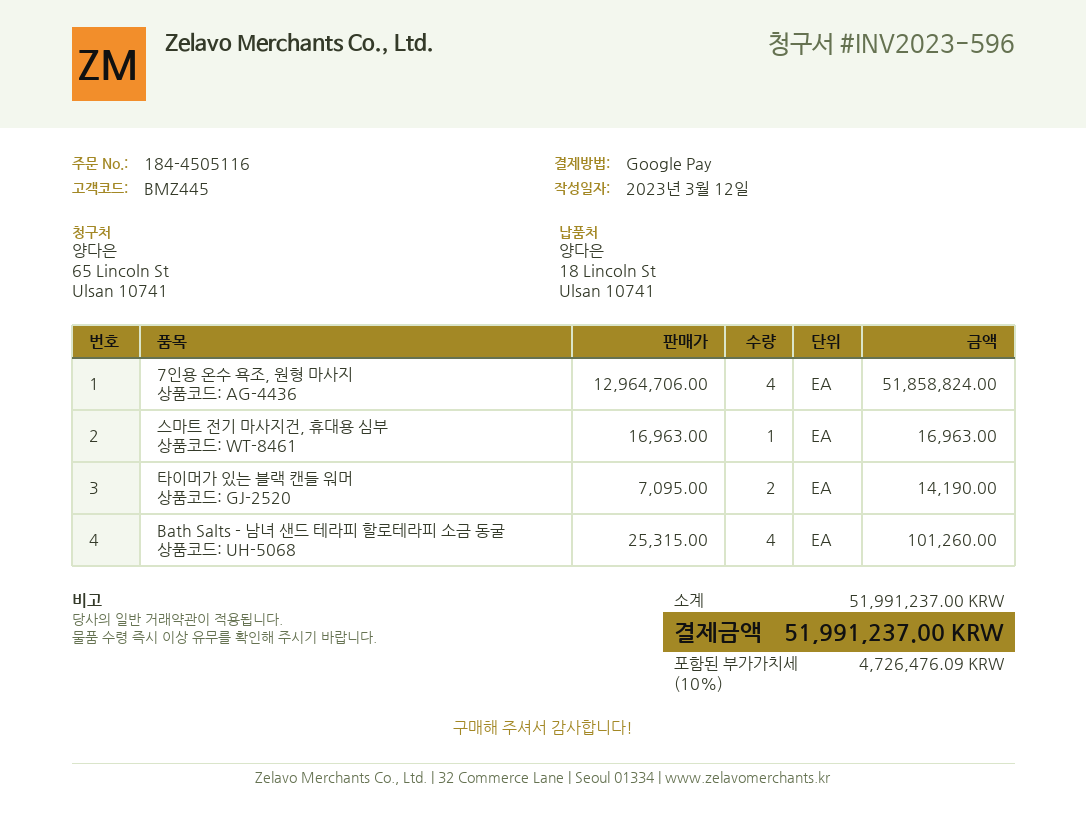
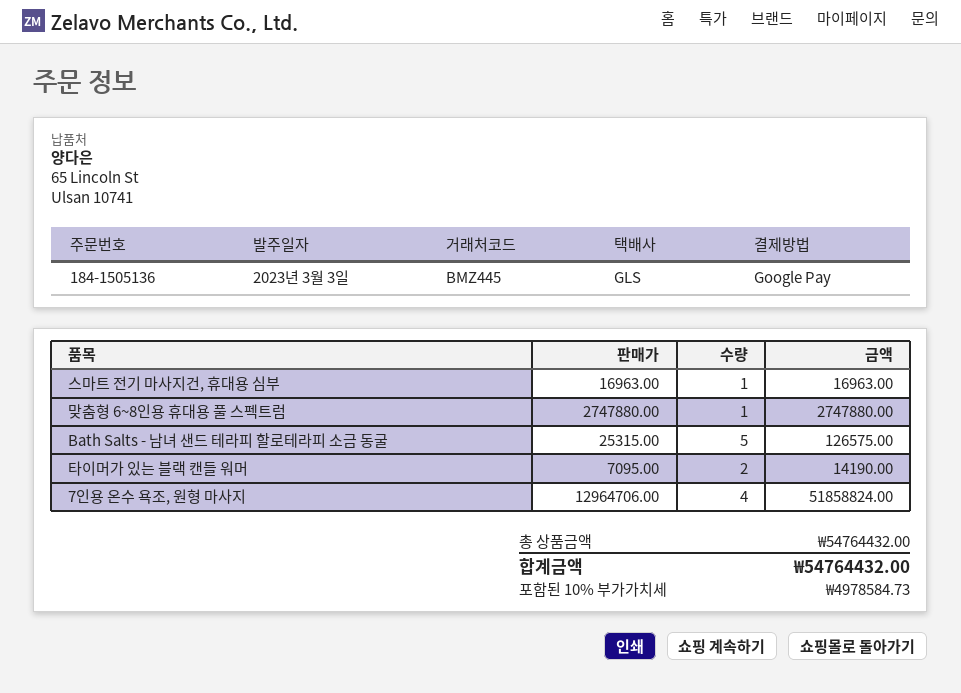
order number: 184-4505116 -> 184-1505136
ship to: 18 Lincoln St, Ulsan 10741 -> 65 Lincoln St, Ulsan 10741
Bath Salts - 남녀 샌드 테라피 할로테라피 소금 동굴: 4 x 25315.00 = 101260.00 -> 5 x 25315.00 = 126575.00
맞춤형 6~8인용 휴대용 풀 스펙트럼: none -> 1 x 2747880.00 = 2747880.00
subtotal: 51991237.00 -> 54764432.00
tax: 10% = 4726476.09 -> 10% = 4978584.73
total: 51991237.00 -> 54764432.00

